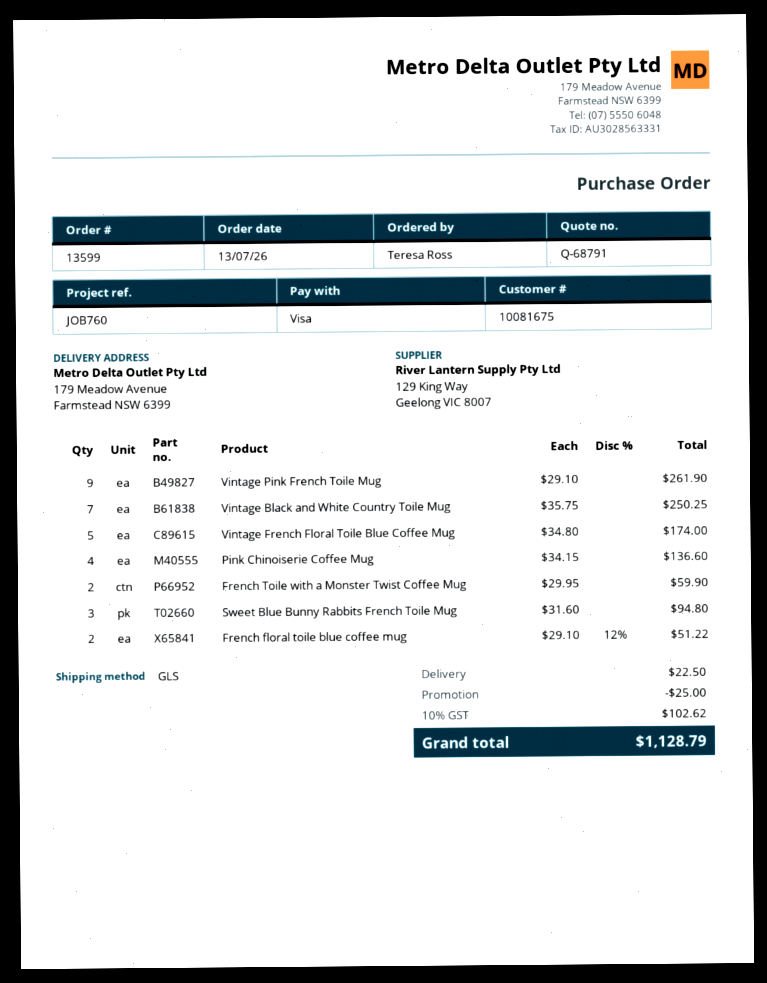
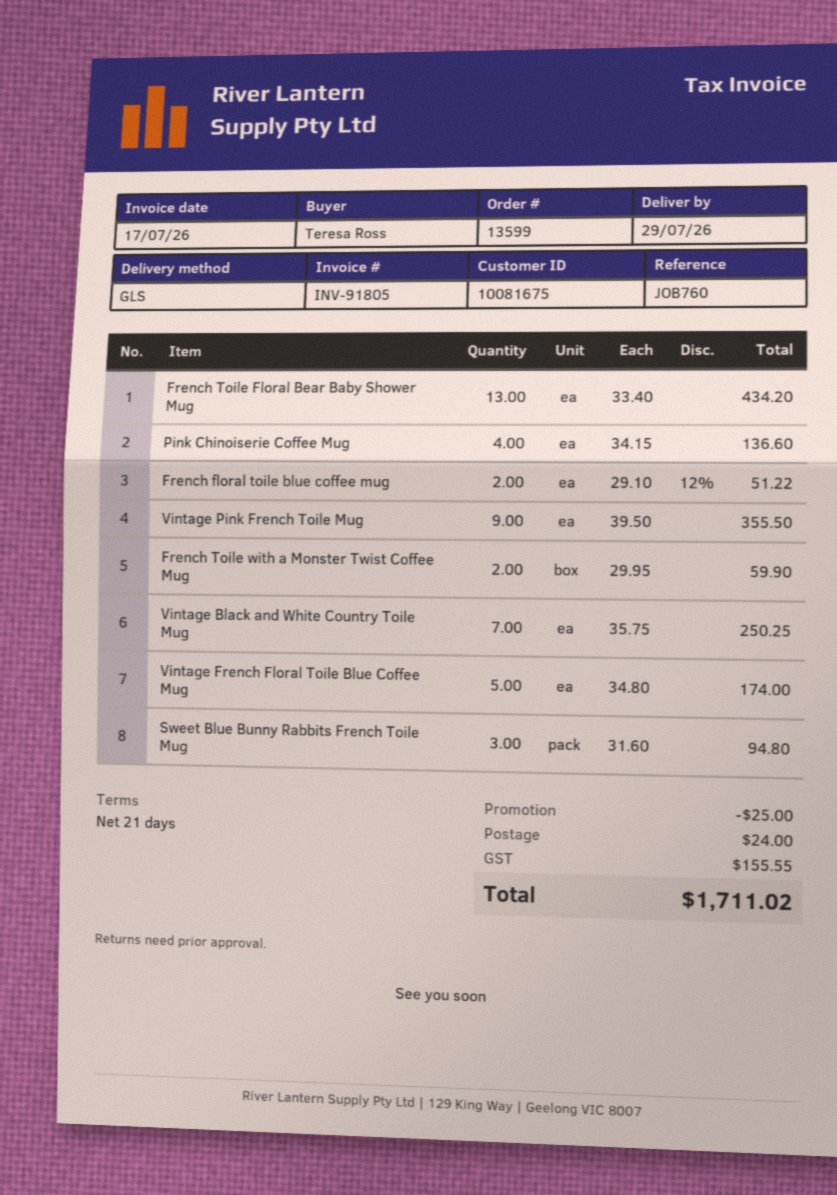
Vintage Pink French Toile Mug: 9 x 29.10 = 261.90 -> 9 x 39.50 = 355.50
French Toile Floral Bear Baby Shower Mug: none -> 13 x 33.40 = 434.20
shipping: 22.50 -> 24.00
tax: 102.62 -> 155.55
total: 1128.79 -> 1711.02

